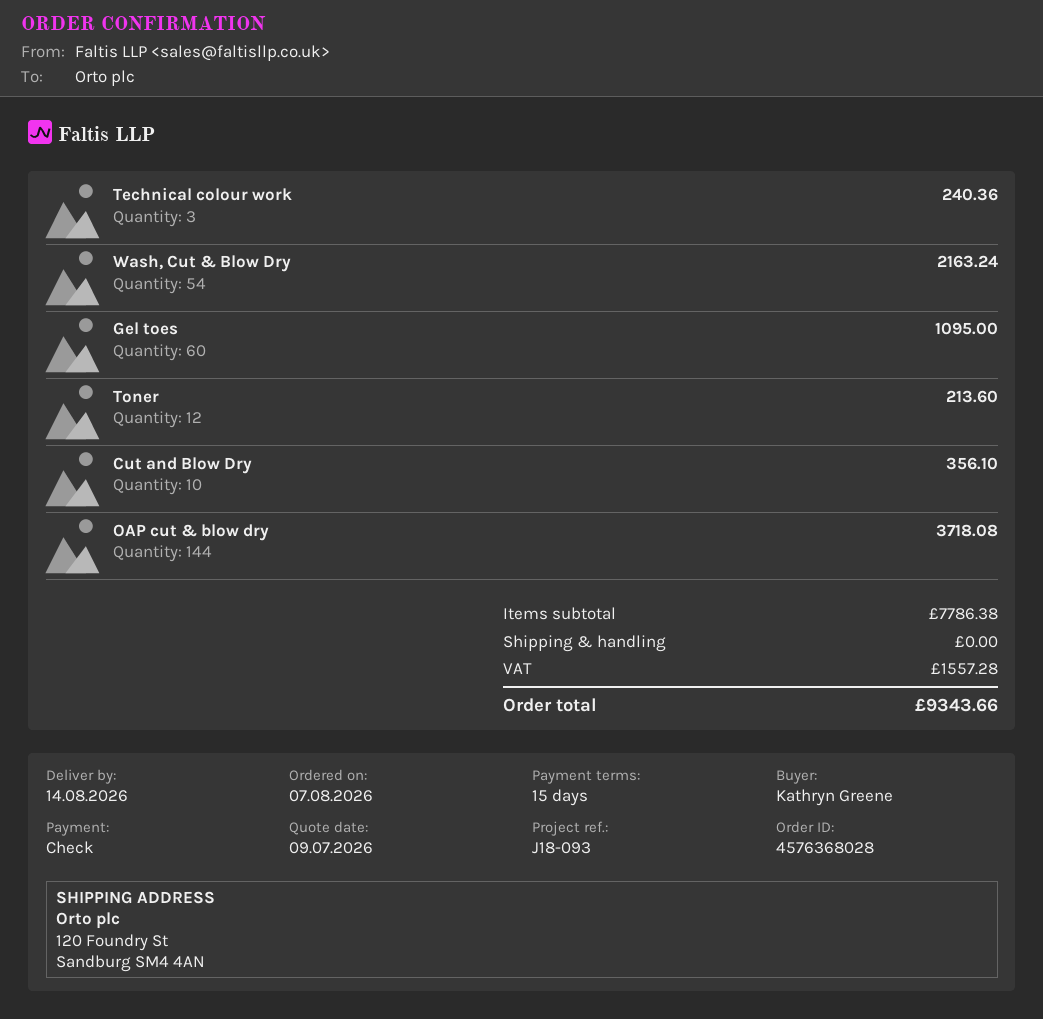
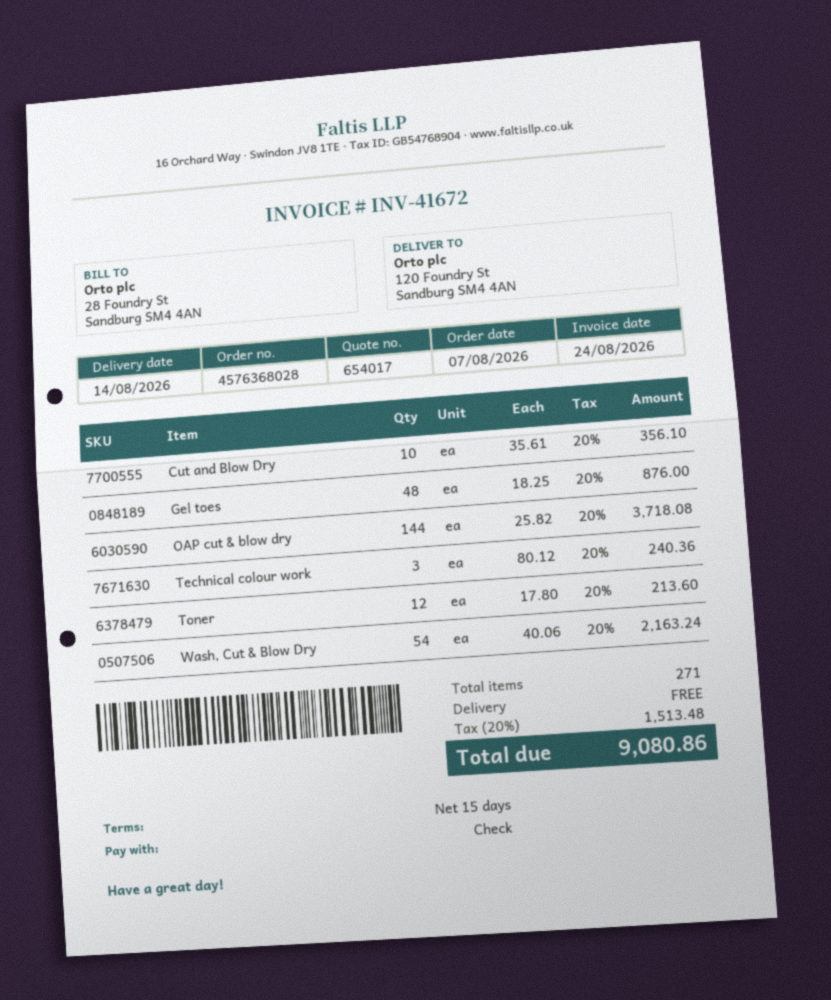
Gel toes: 60 for 1095.00 -> 48 for 876.00
tax: 1557.28 -> 1513.48
total: 9343.66 -> 9080.86

